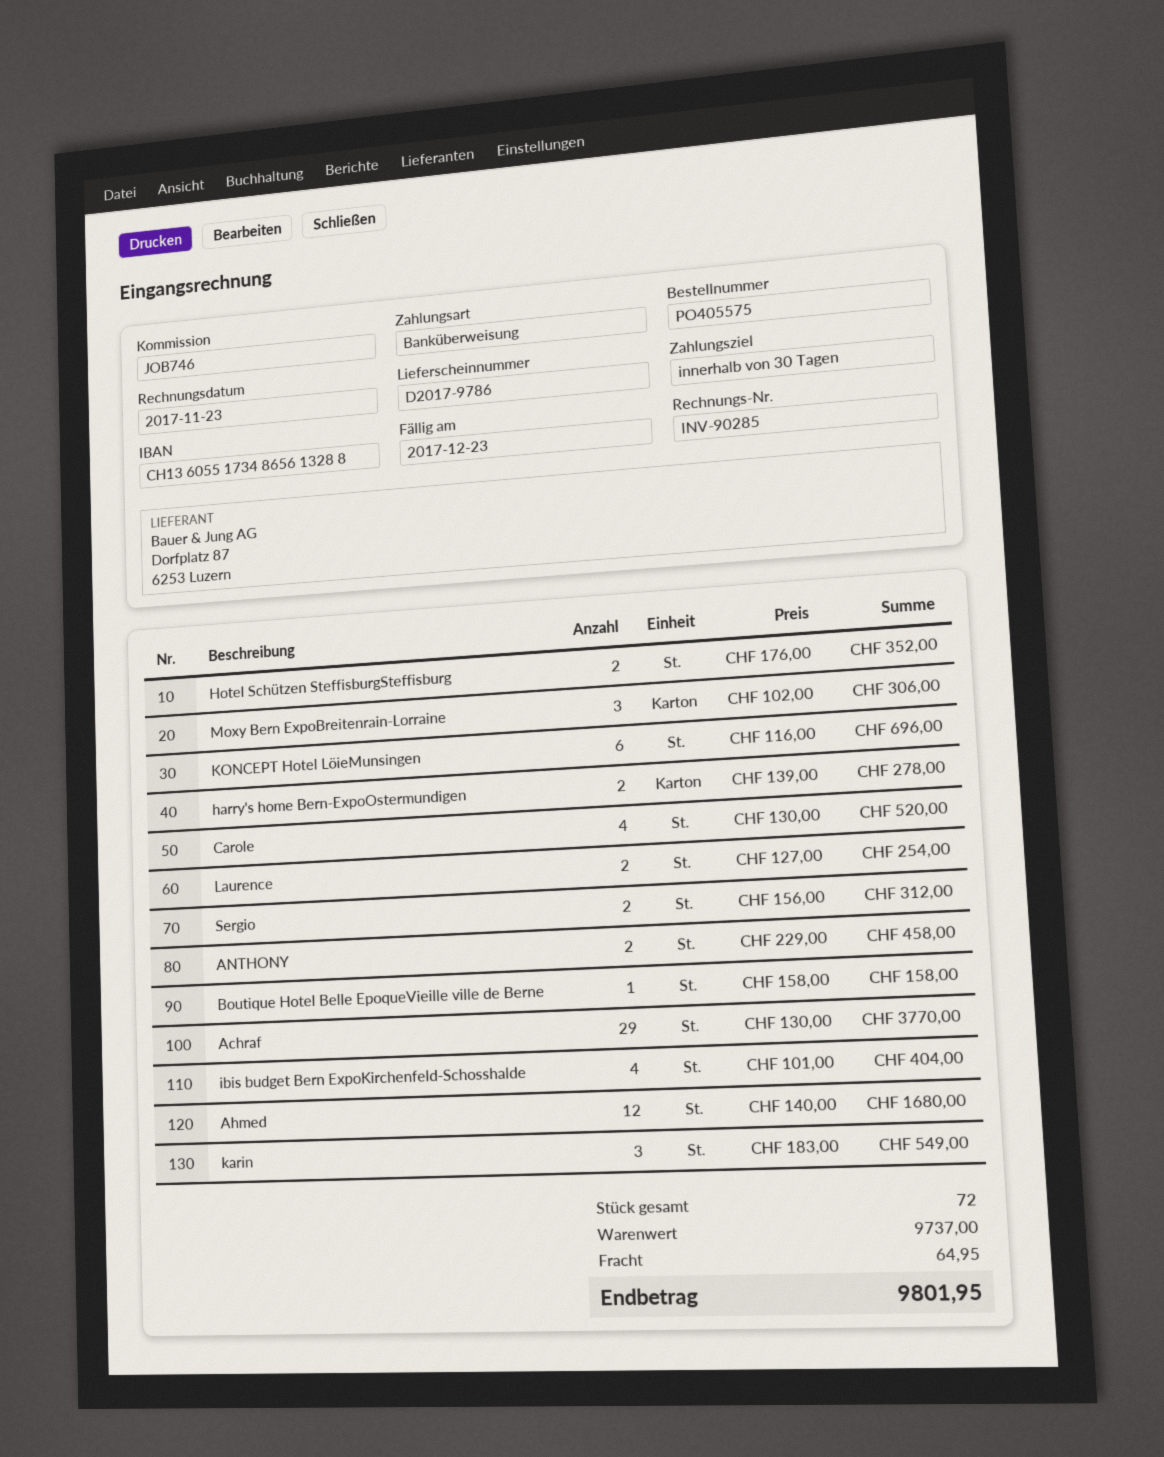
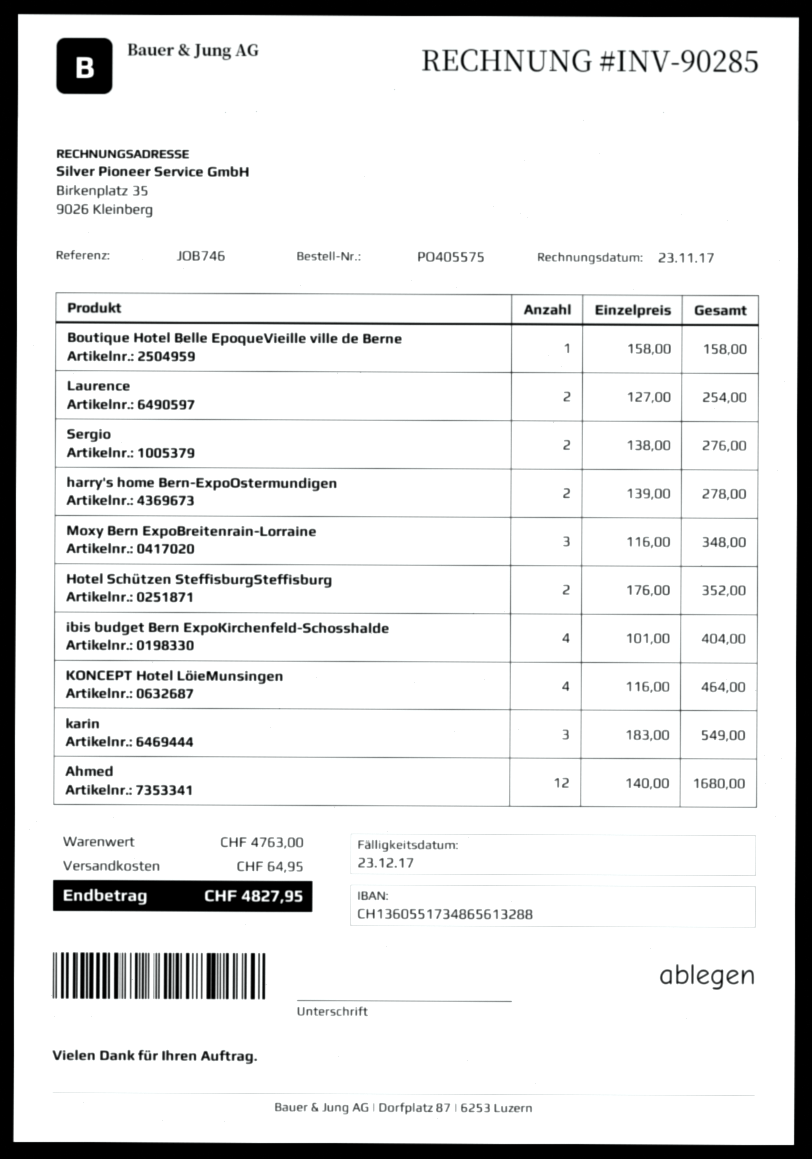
Moxy Bern ExpoBreitenrain-Lorraine: 3 x 102.00 = 306.00 -> 3 x 116.00 = 348.00
KONCEPT Hotel LöieMunsingen: 6 x 116.00 = 696.00 -> 4 x 116.00 = 464.00
Carole: 4 x 130.00 = 520.00 -> none
Sergio: 2 x 156.00 = 312.00 -> 2 x 138.00 = 276.00
ANTHONY: 2 x 229.00 = 458.00 -> none
Achraf: 29 x 130.00 = 3770.00 -> none
subtotal: 9737.00 -> 4763.00
total: 9801.95 -> 4827.95

